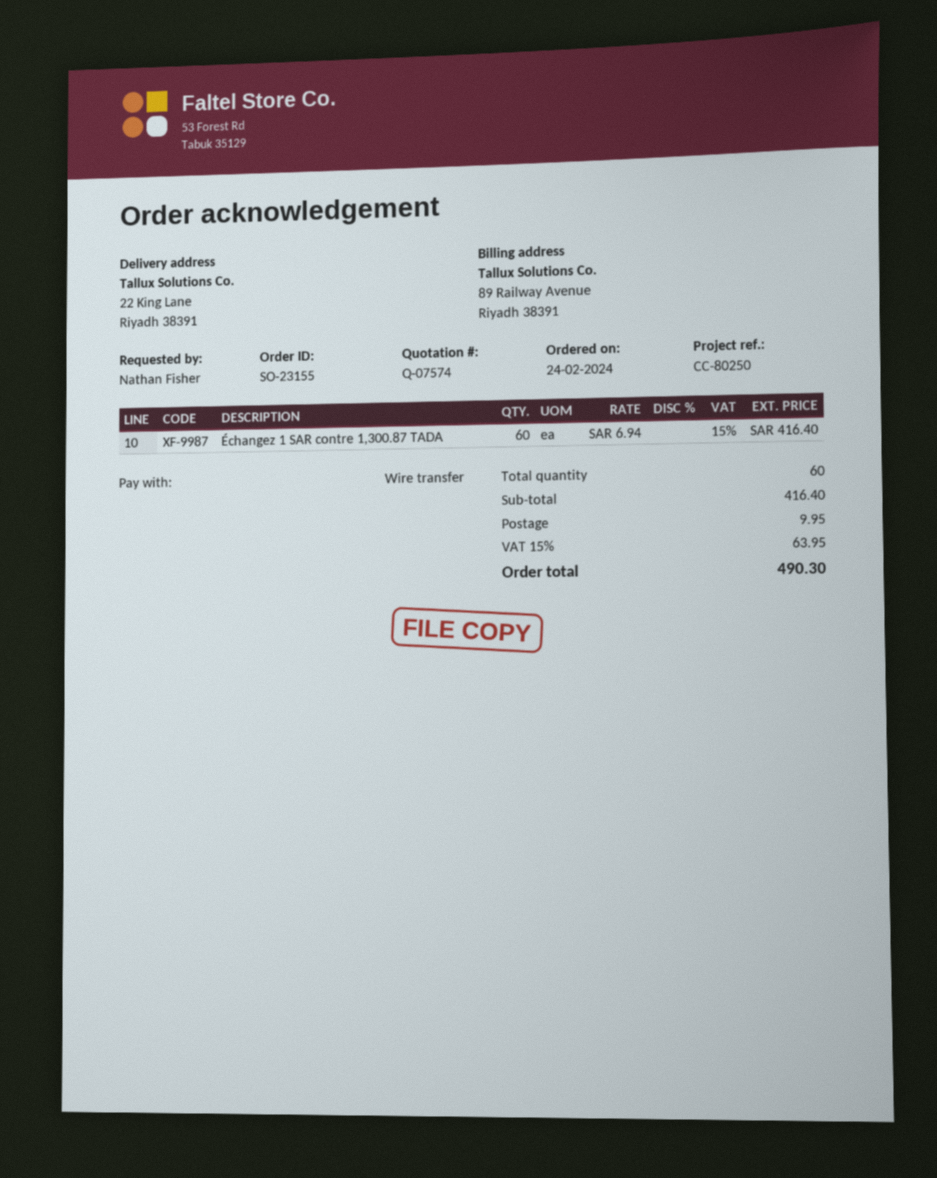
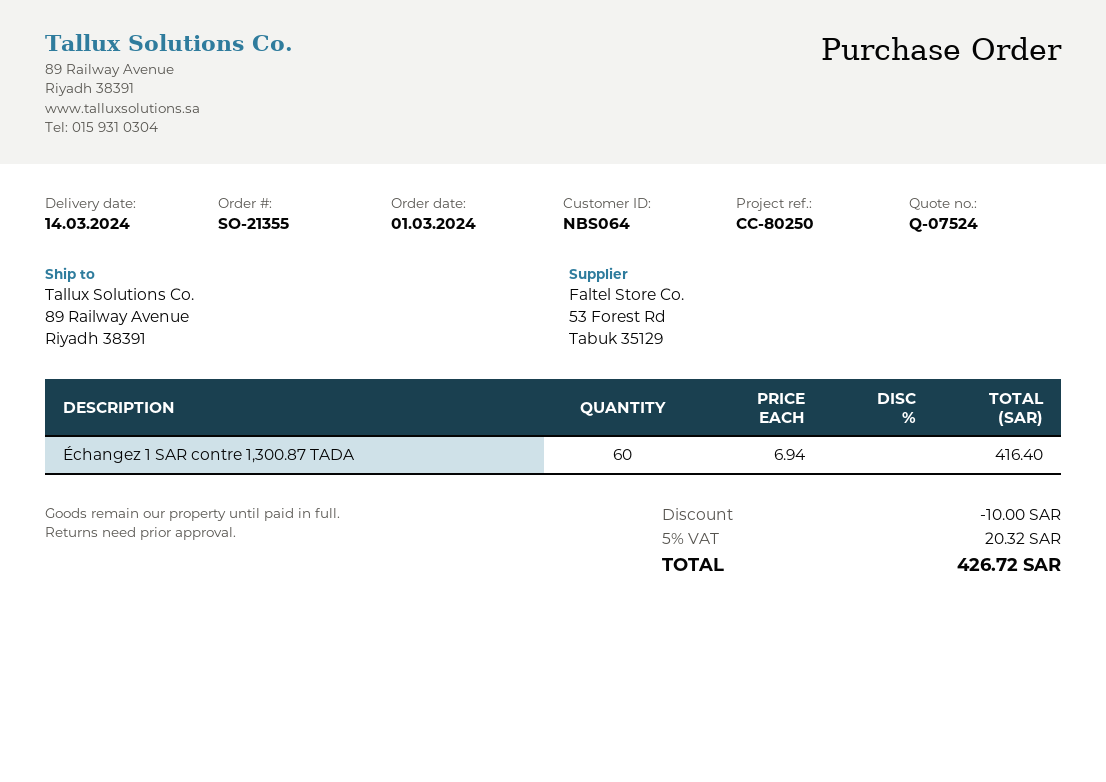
quote number: Q-07574 -> Q-07524
order number: SO-23155 -> SO-21355
order date: 2024-02-24 -> 2024-03-01
ship to: 22 King Lane, Riyadh 38391 -> 89 Railway Avenue, Riyadh 38391
discount: none -> 10.00
shipping: 9.95 -> none
tax: 15% = 63.95 -> 5% = 20.32
total: 490.30 -> 426.72

